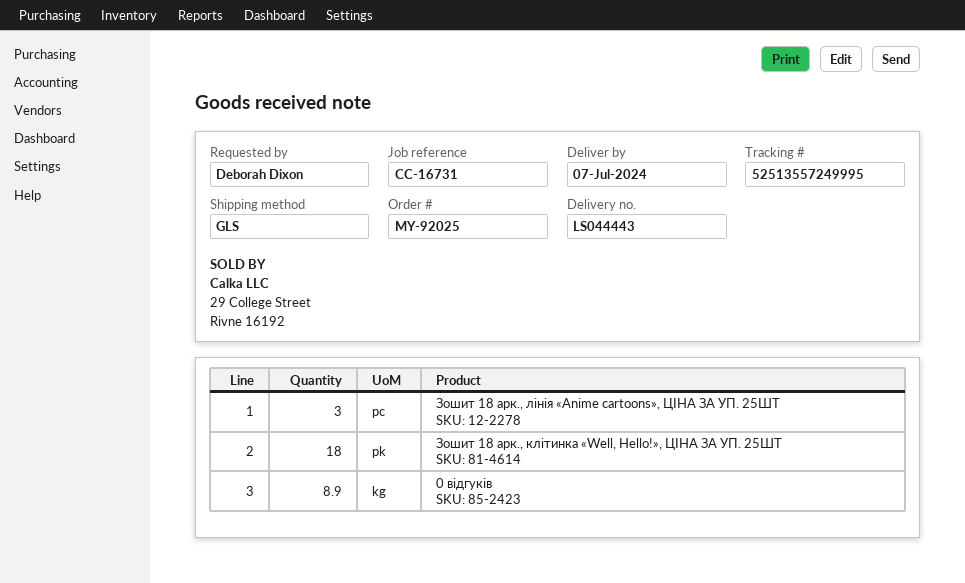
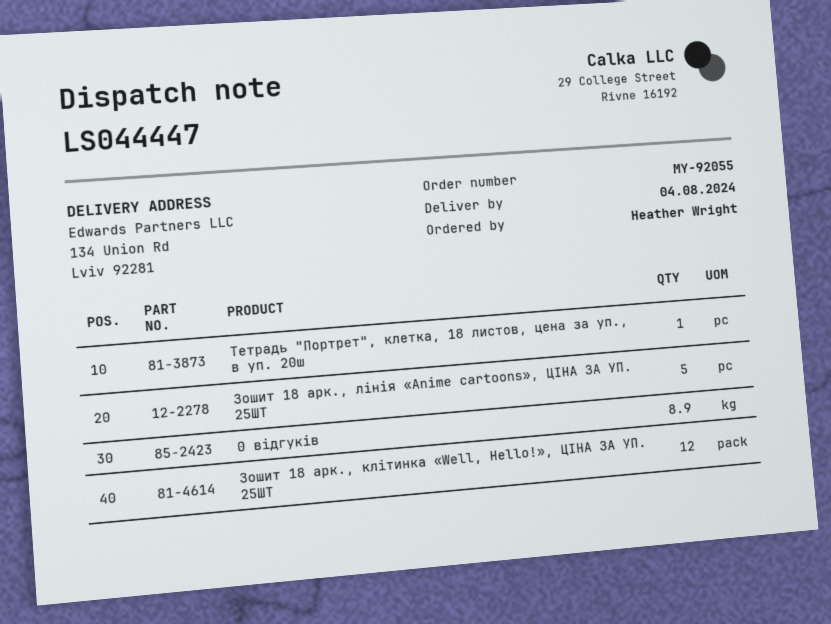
order number: MY-92025 -> MY-92055
delivery note number: LS044443 -> LS044447
delivery date: 2024-07-07 -> 2024-08-04
ordered by: Deborah Dixon -> Heather Wright
Зошит 18 арк., лінія «Anime cartoons», ЦІНА ЗА УП. 25ШТ: 3 -> 5
Зошит 18 арк., клітинка «Well, Hello!», ЦІНА ЗА УП. 25ШТ: 18 -> 12
Тетрадь "Портрет", клетка, 18 листов, цена за уп., в уп. 20ш: none -> 1

